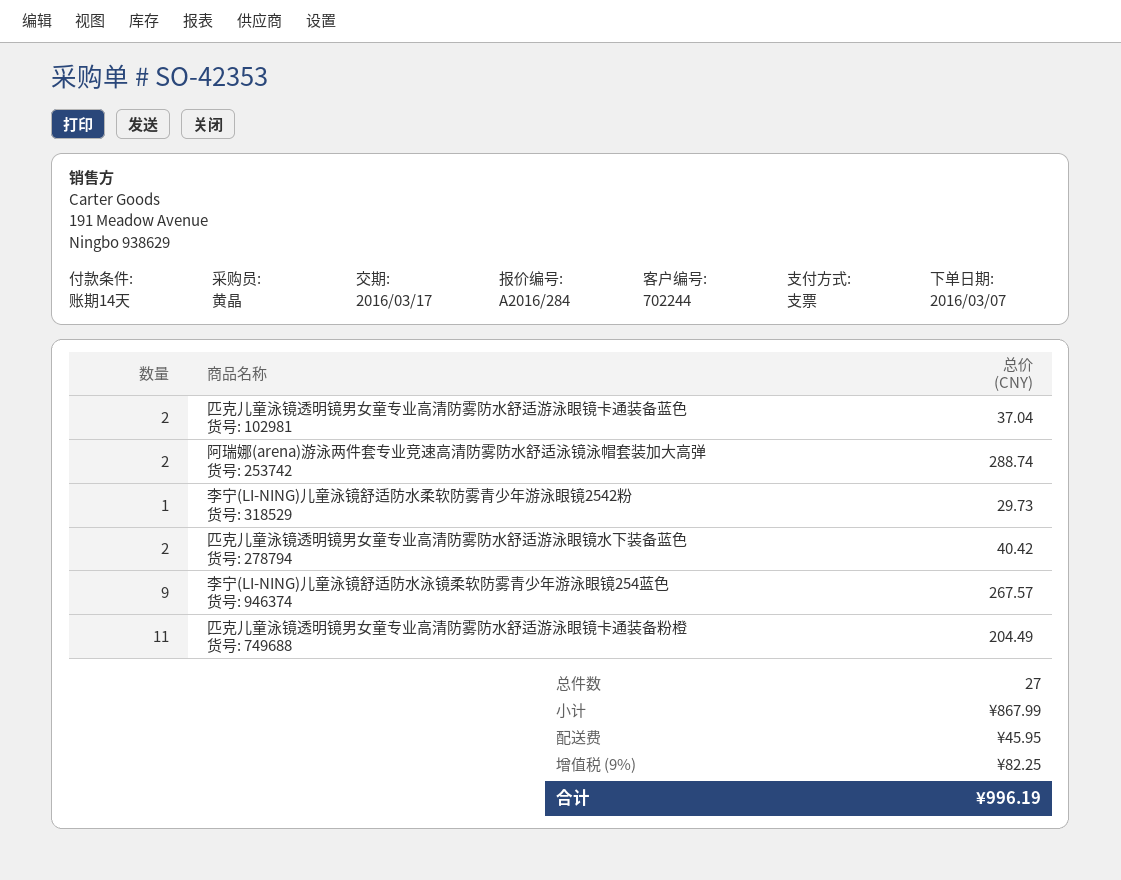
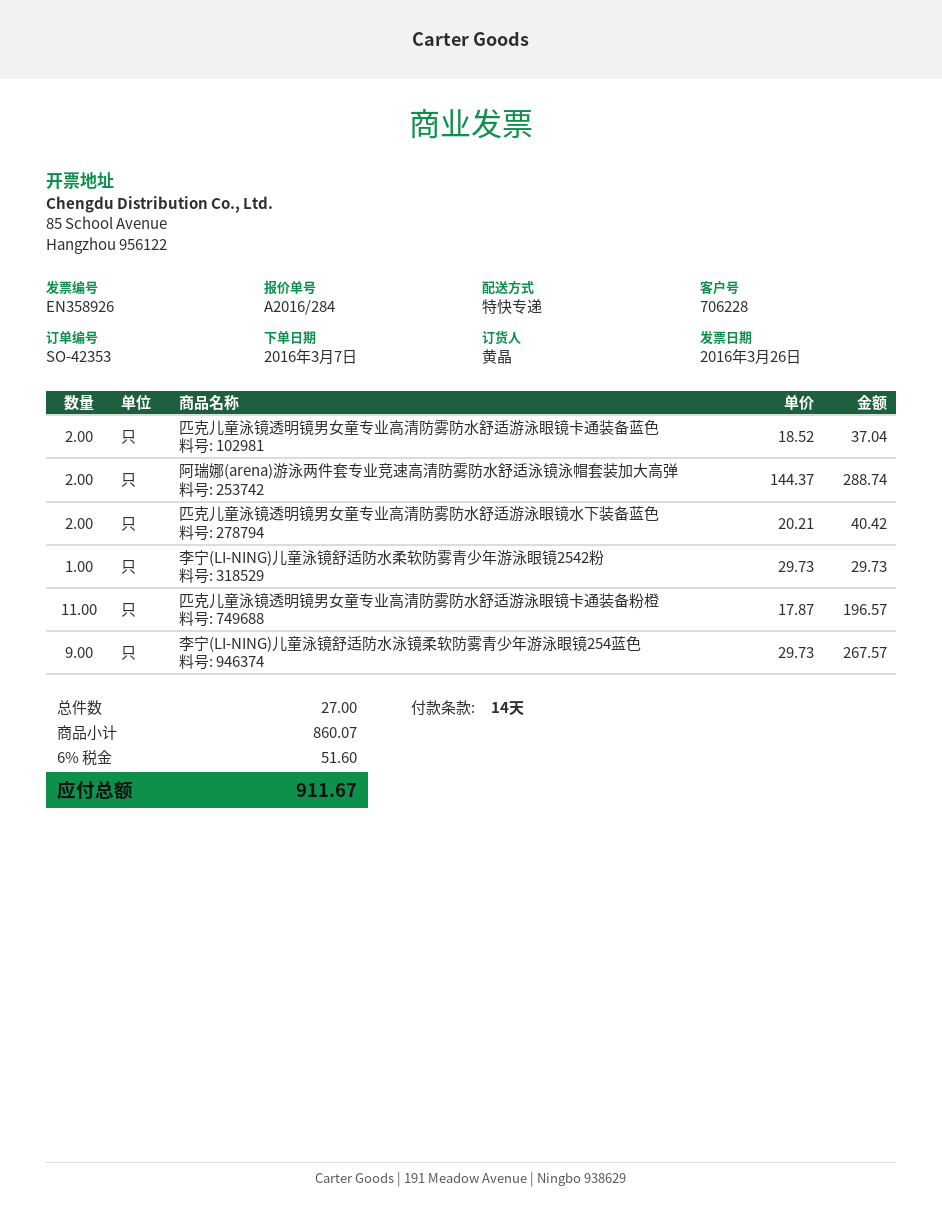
customer number: 702244 -> 706228
匹克儿童泳镜透明镜男女童专业高清防雾防水舒适游泳眼镜卡通装备粉橙: 11 for 204.49 -> 11 for 196.57
subtotal: 867.99 -> 860.07
shipping: 45.95 -> none
tax: 9% = 82.25 -> 6% = 51.60
total: 996.19 -> 911.67

